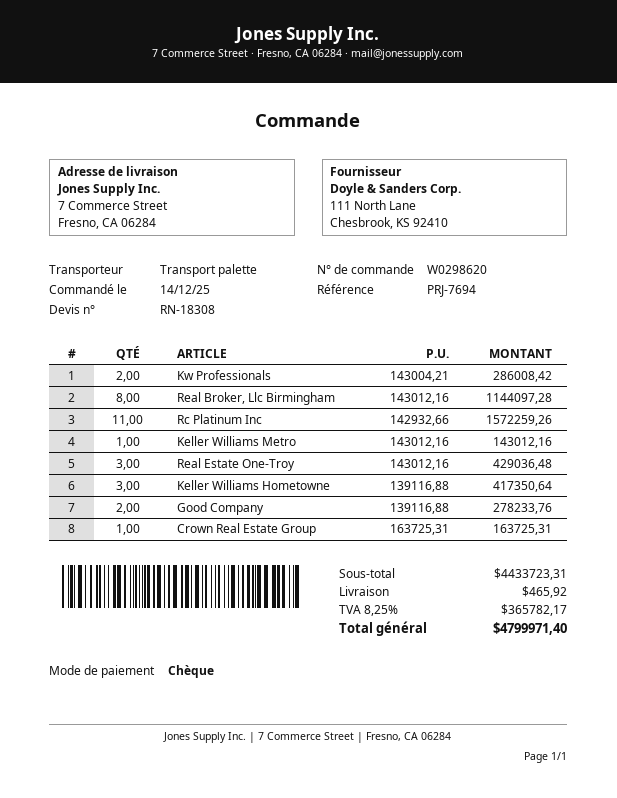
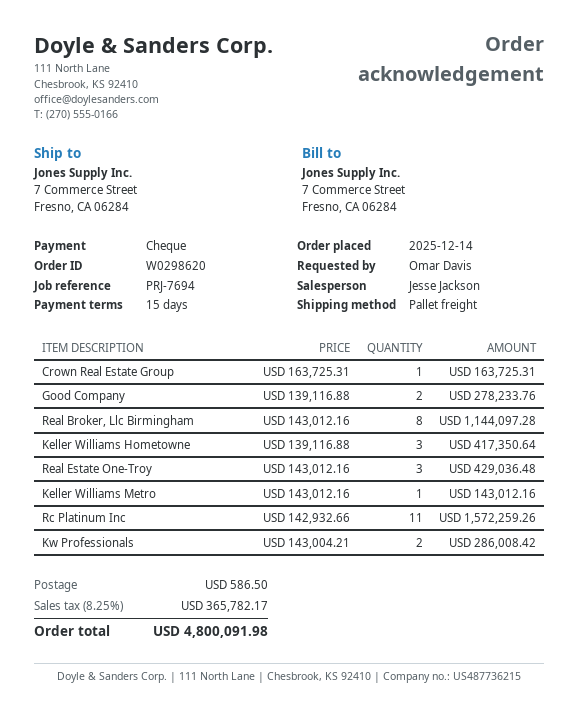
shipping: 465.92 -> 586.50
total: 4799971.40 -> 4800091.98

